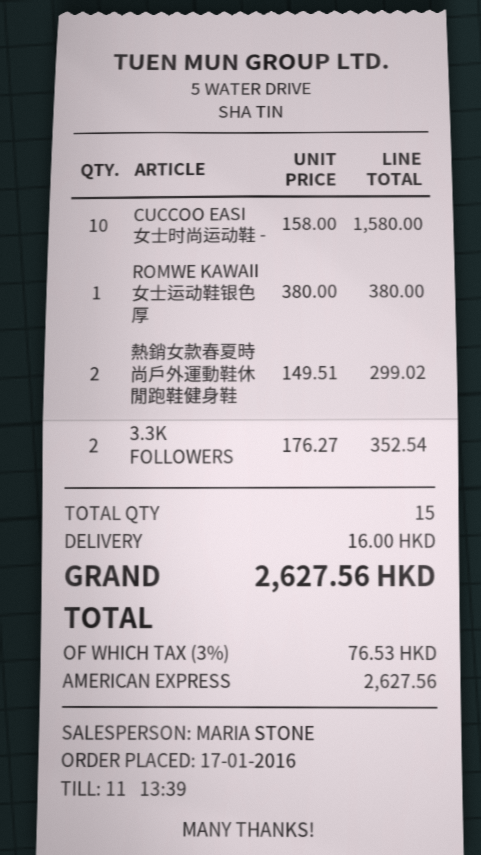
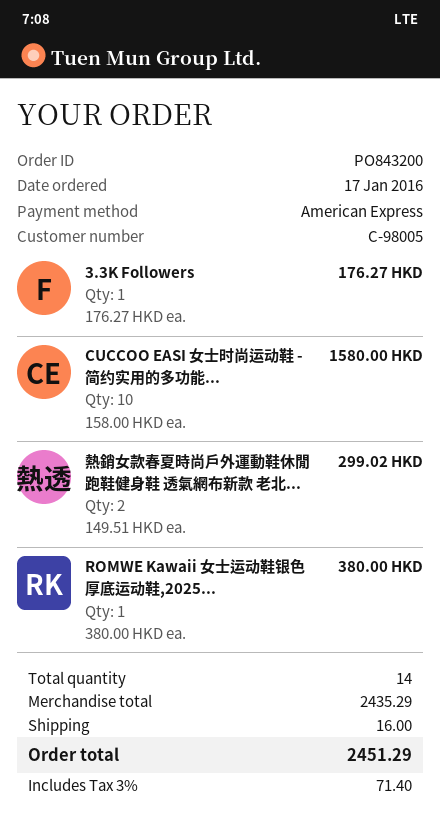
3.3K FOLLOWERS: 2 x 176.27 = 352.54 -> 1 x 176.27 = 176.27
total quantity: 15 -> 14
tax: 3% = 76.53 -> 3% = 71.40
total: 2627.56 -> 2451.29

